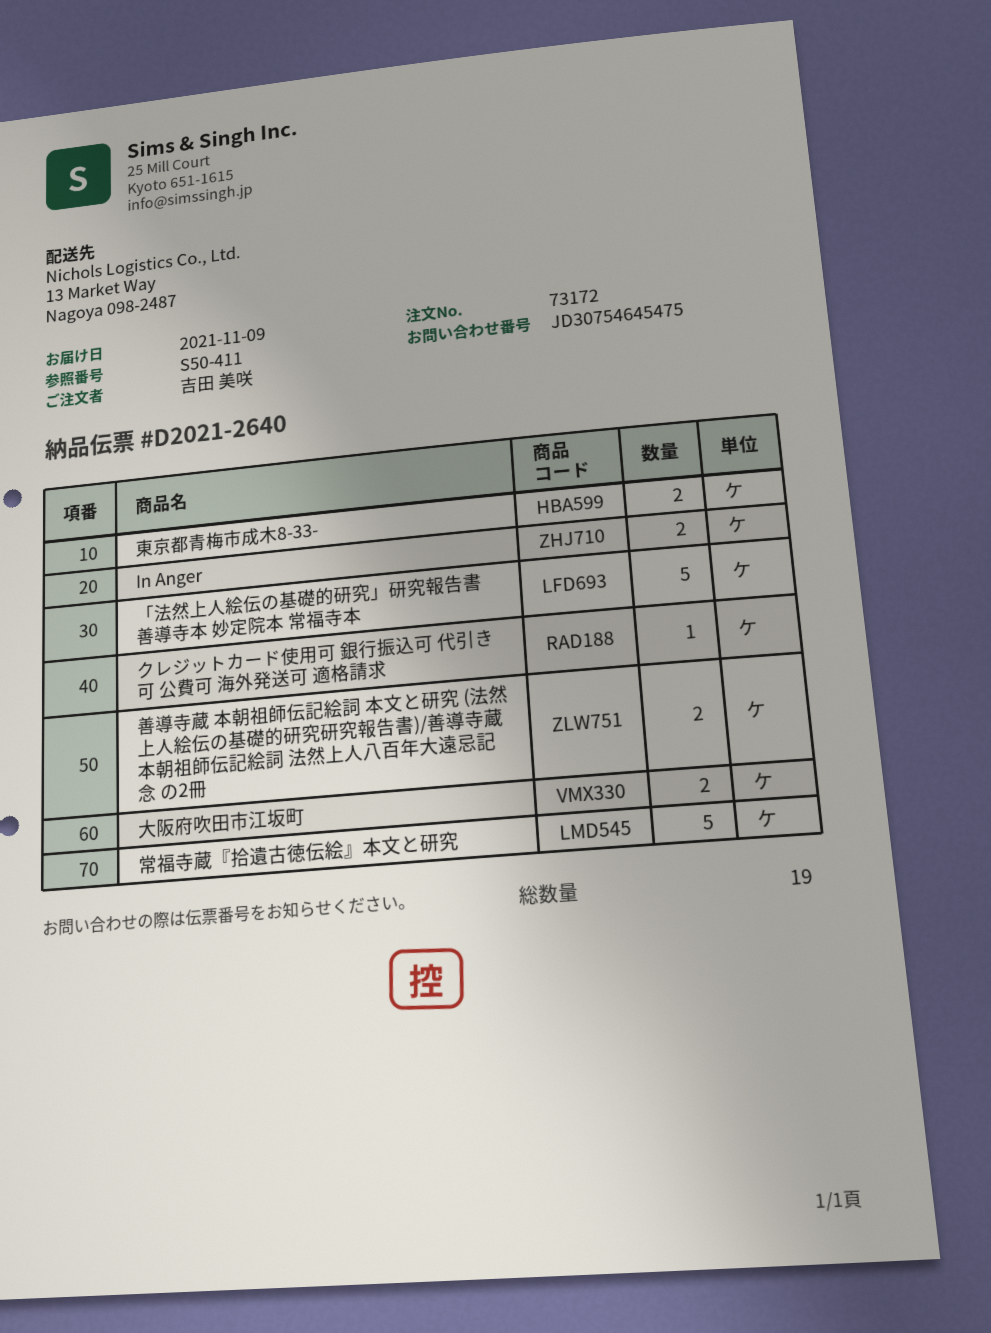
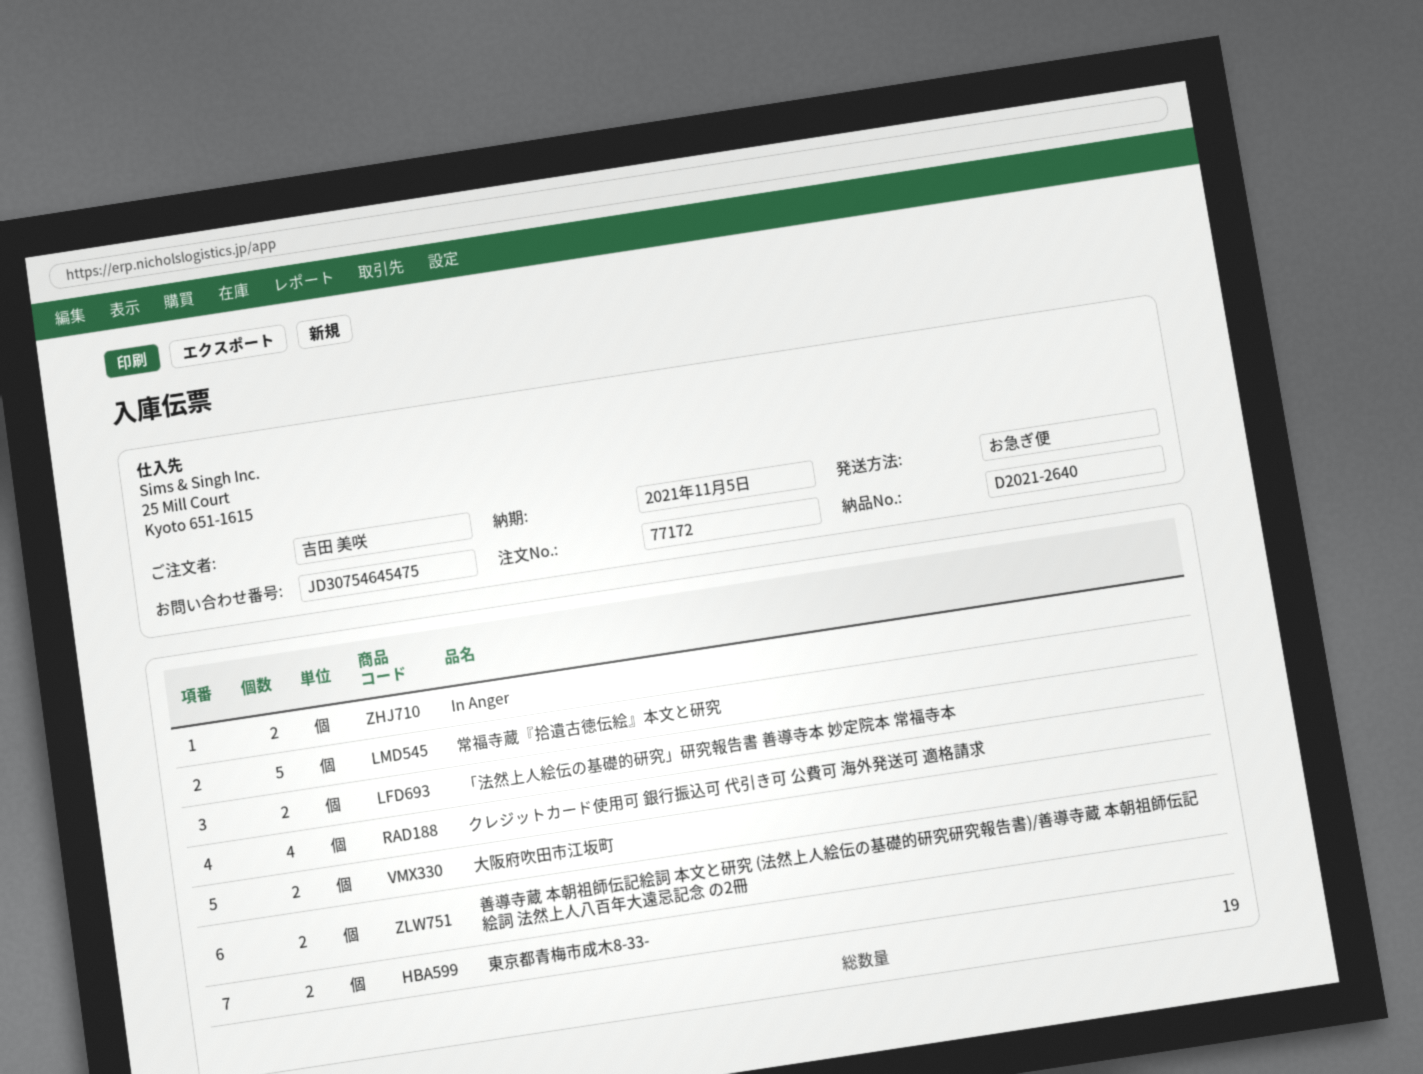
order number: 73172 -> 77172
delivery date: 2021-11-09 -> 2021-11-05
「法然上人絵伝の基礎的研究」研究報告書 善導寺本 妙定院本 常福寺本: 5 -> 2
クレジットカード使用可 銀行振込可 代引き可 公費可 海外発送可 適格請求: 1 -> 4

